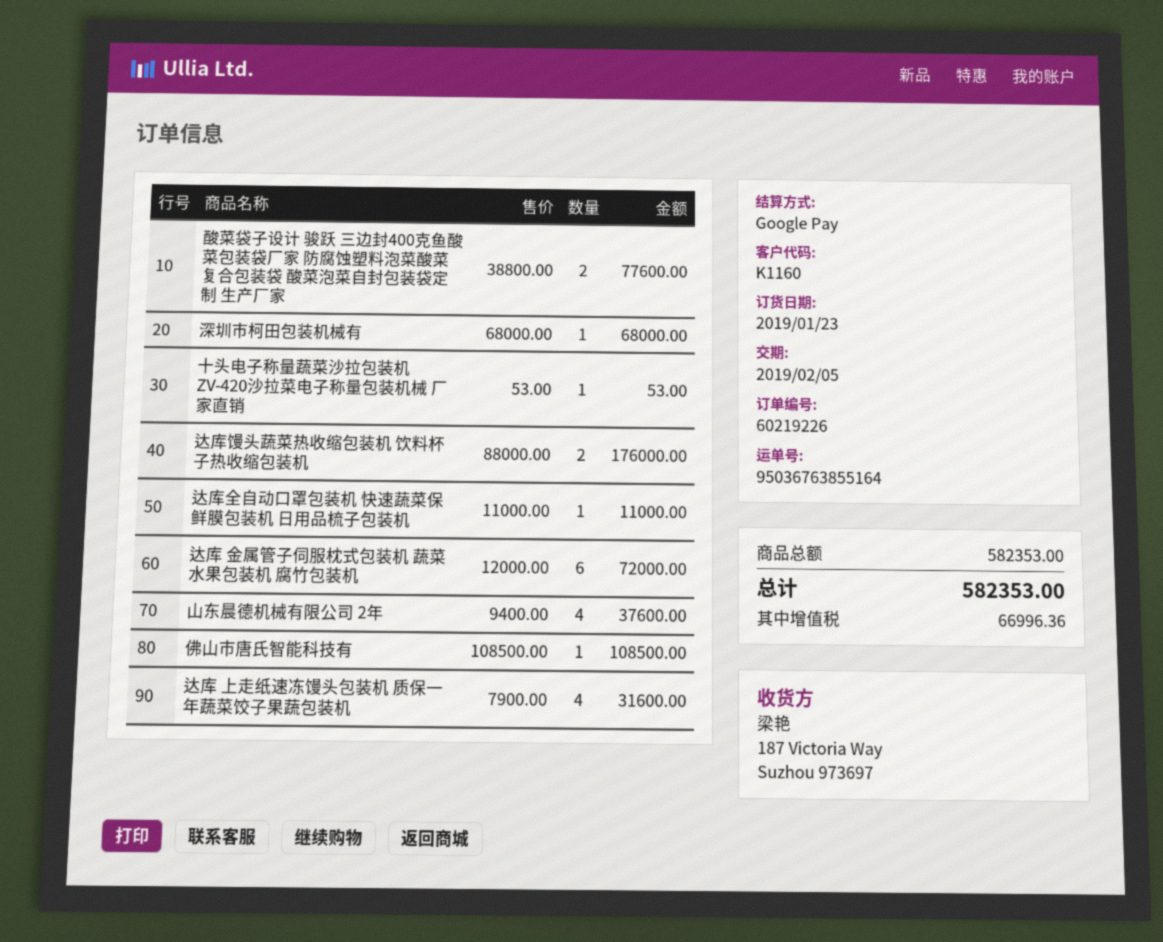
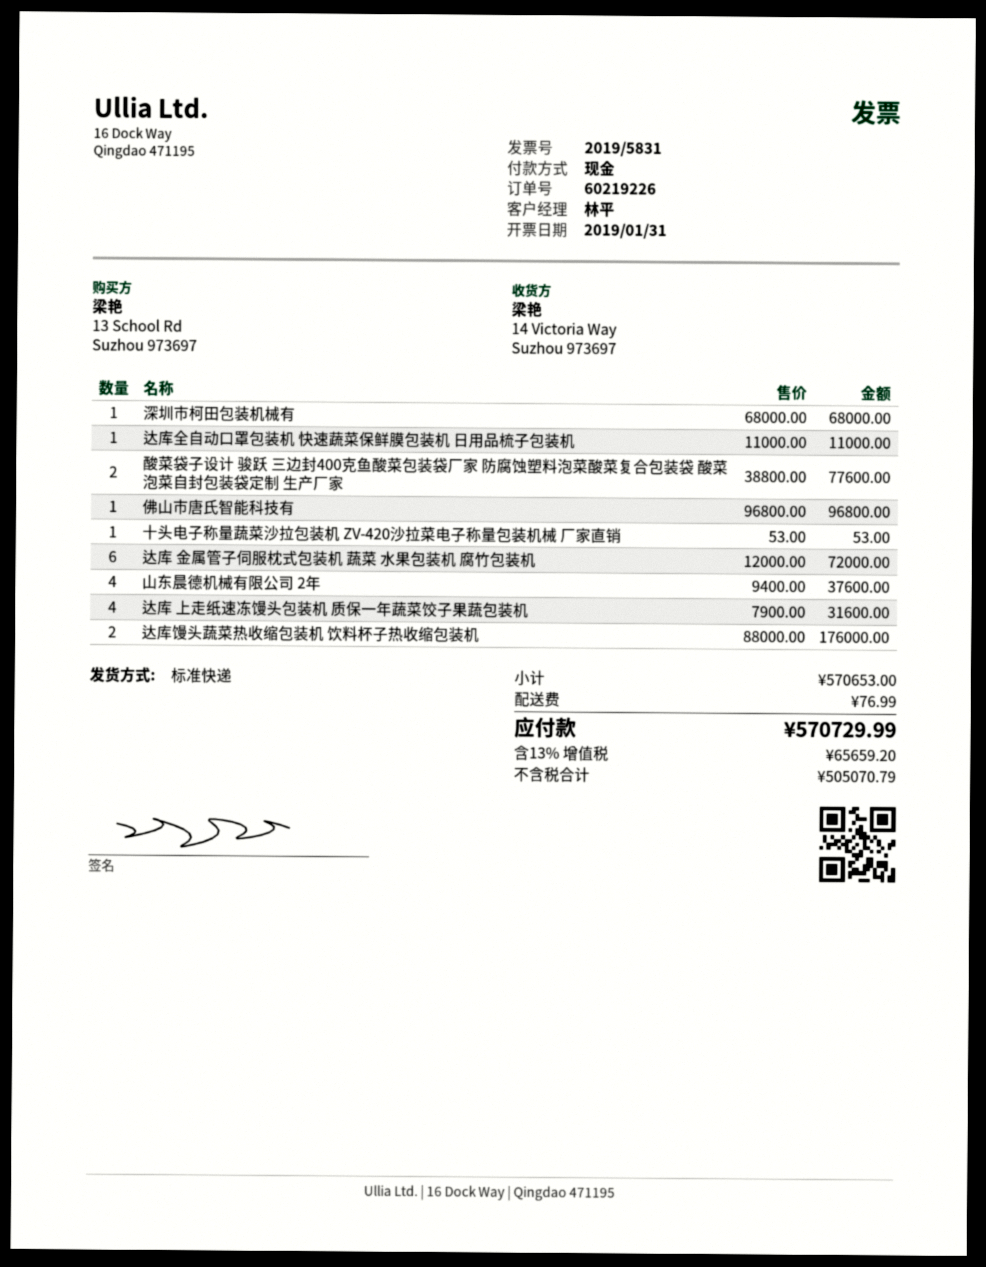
payment method: Google Pay -> cash
ship to: 187 Victoria Way, Suzhou 973697 -> 14 Victoria Way, Suzhou 973697
佛山市唐氏智能科技有: 1 x 108500.00 = 108500.00 -> 1 x 96800.00 = 96800.00
subtotal: 582353.00 -> 570653.00
shipping: none -> 76.99
tax: 66996.36 -> 65659.20
total: 582353.00 -> 570729.99

